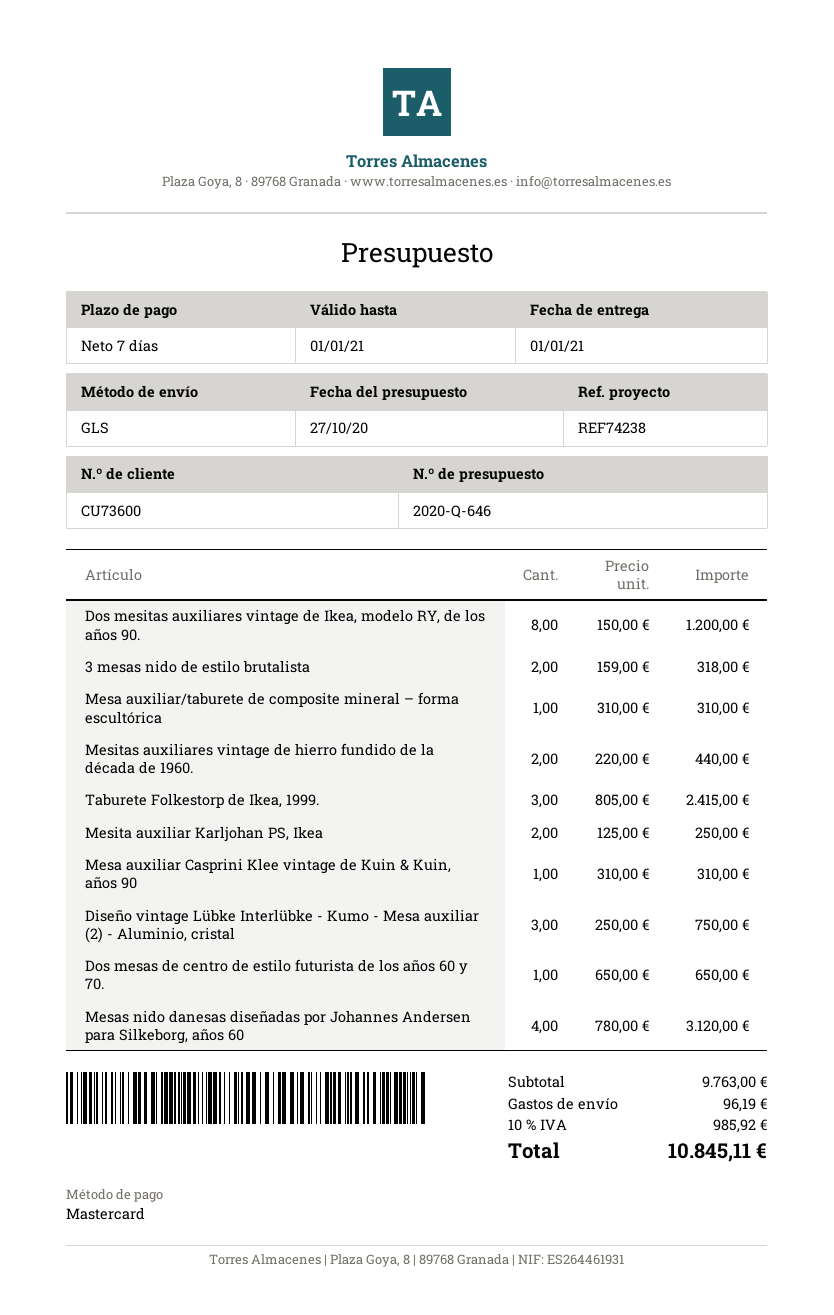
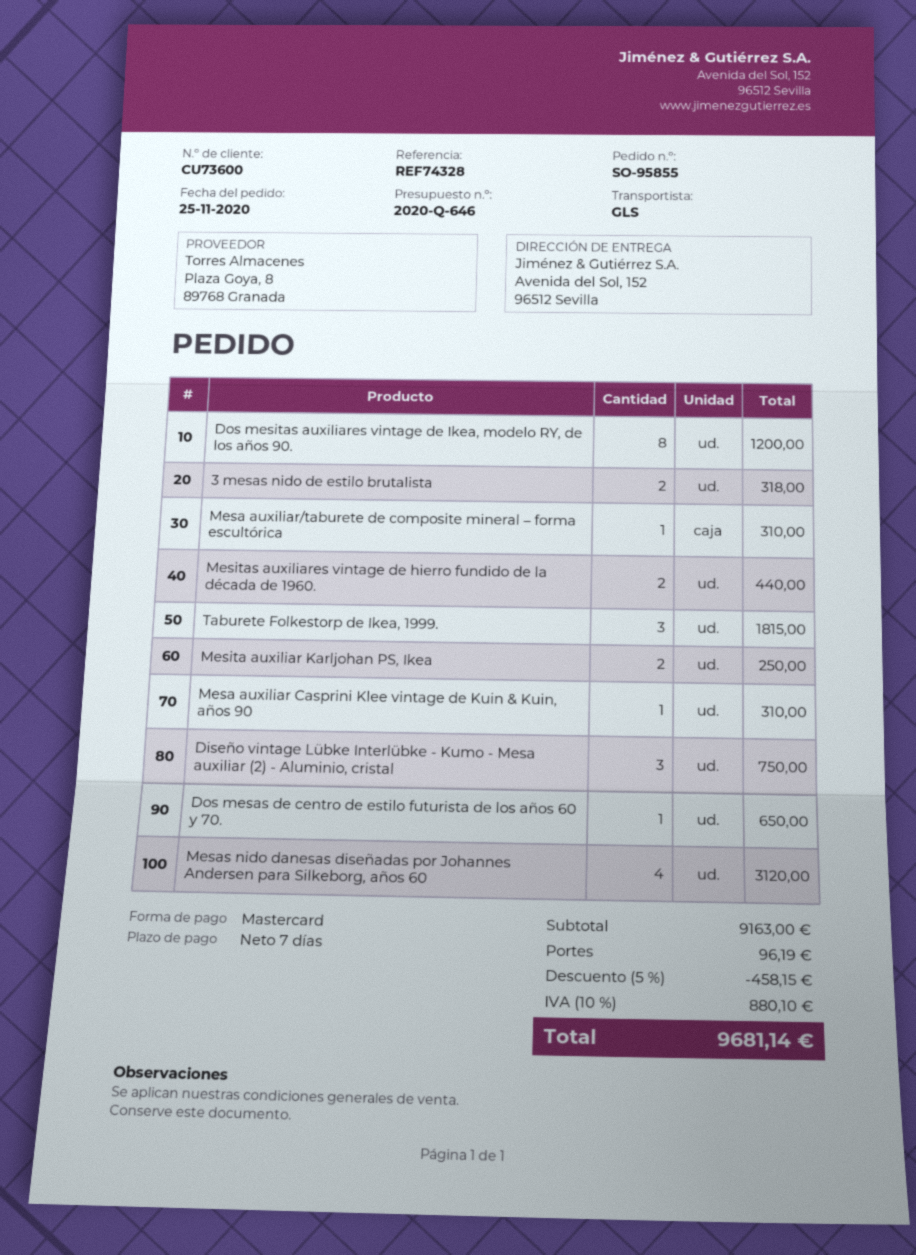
reference: REF74238 -> REF74328
Taburete Folkestorp de Ikea, 1999.: 3 for 2415.00 -> 3 for 1815.00
subtotal: 9763.00 -> 9163.00
discount: none -> 5% = 458.15
tax: 10% = 985.92 -> 10% = 880.10
total: 10845.11 -> 9681.14

